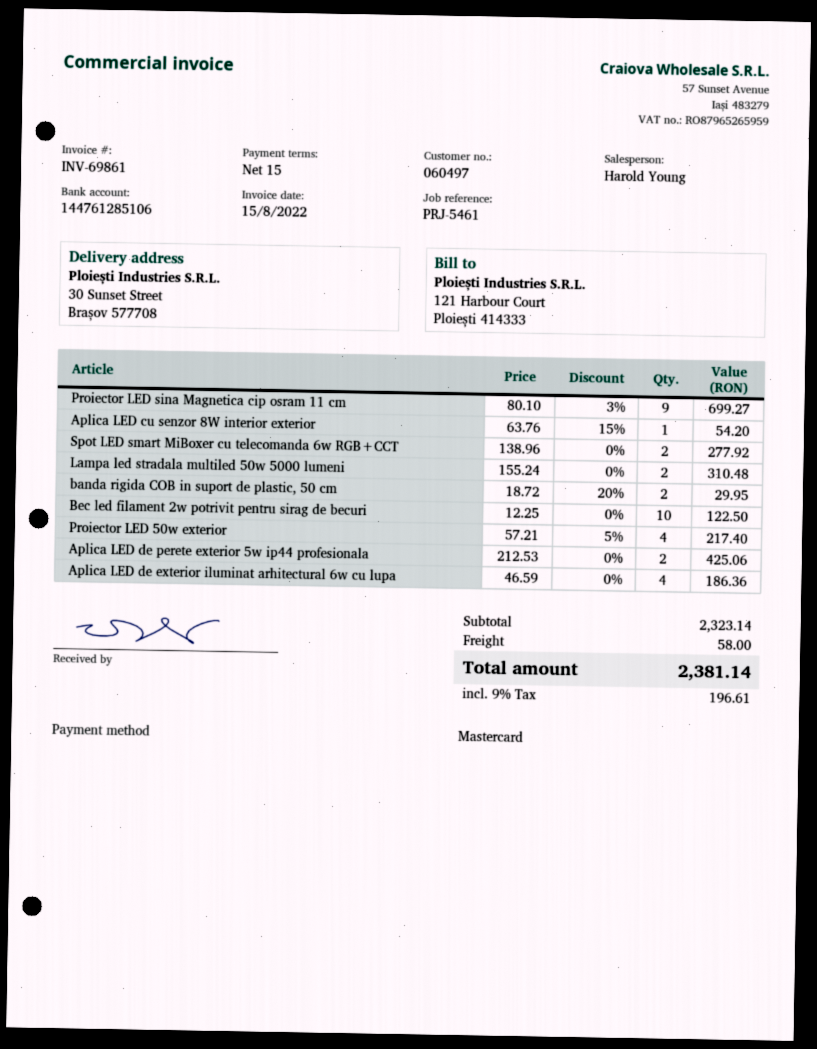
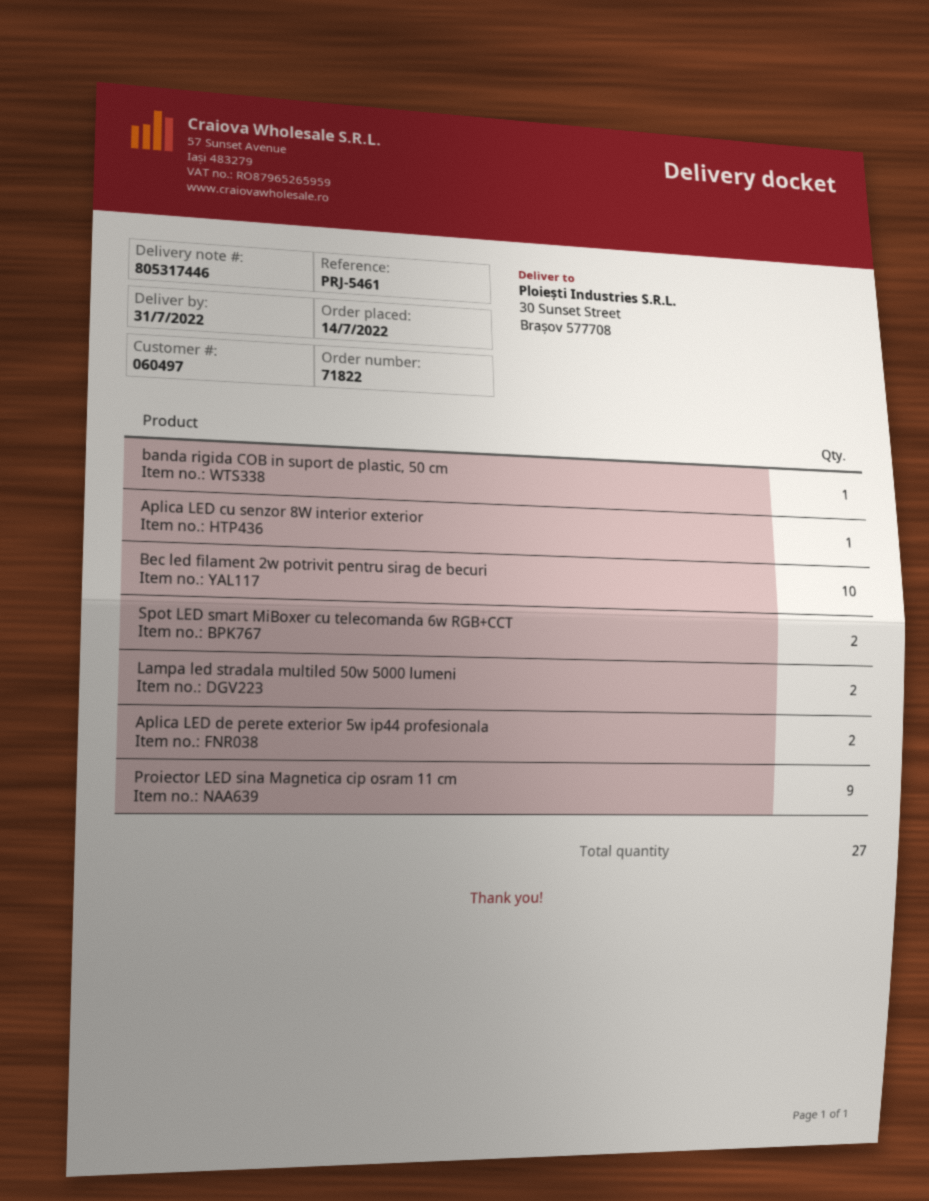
banda rigida COB in suport de plastic, 50 cm: 2 -> 1
Proiector LED 50w exterior: 4 -> none
Aplica LED de exterior iluminat arhitectural 6w cu lupa: 4 -> none

